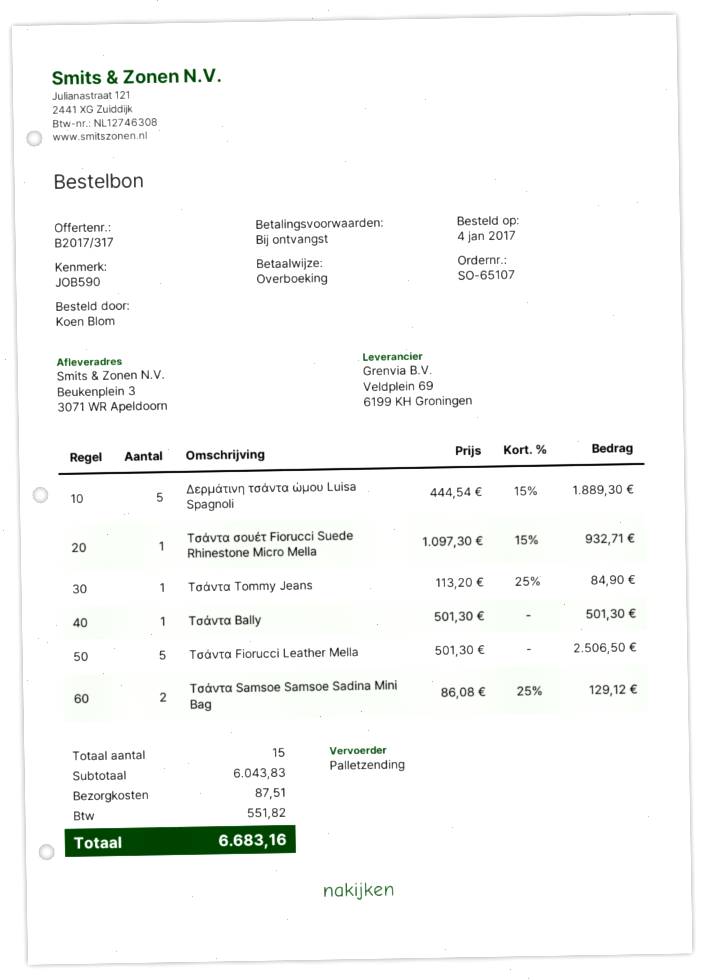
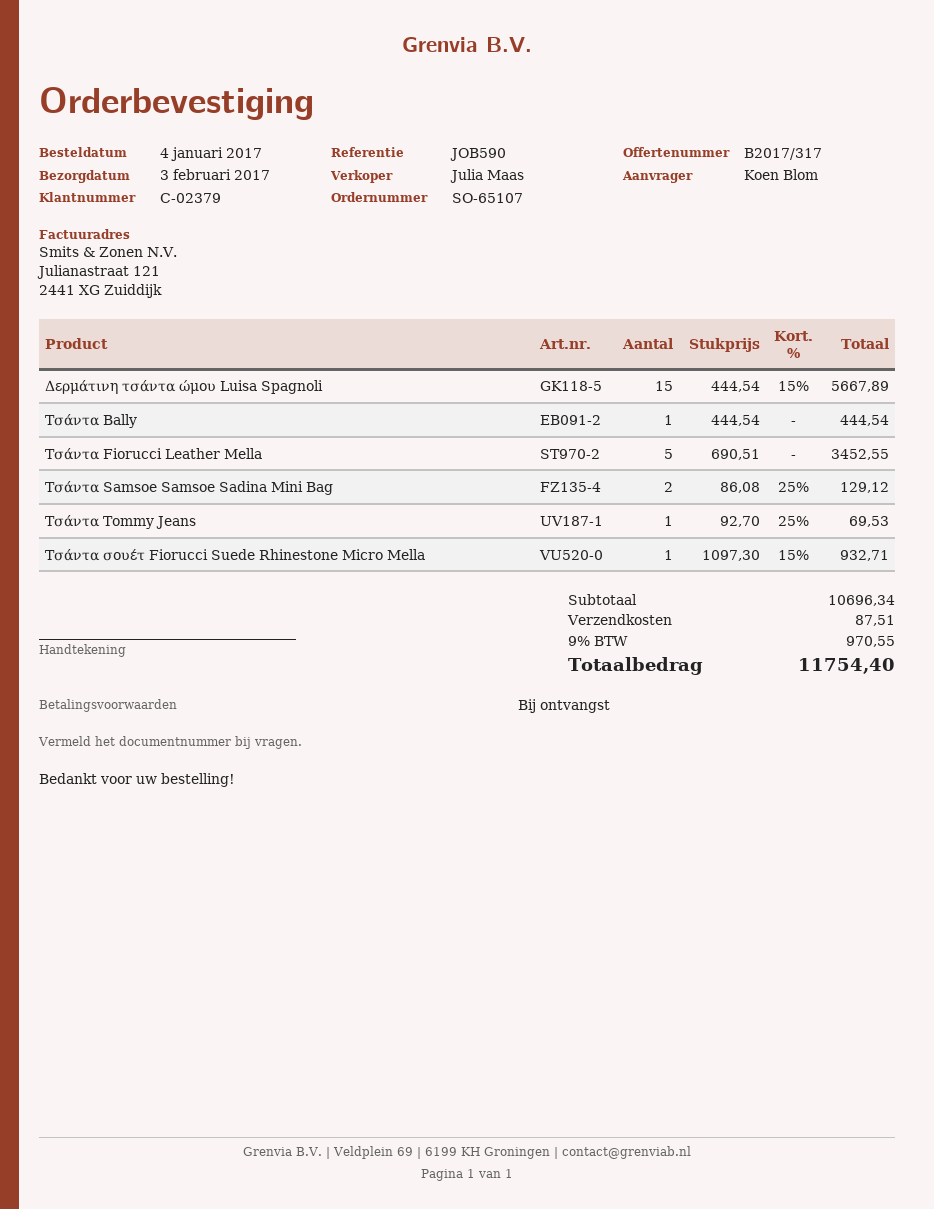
Δερμάτινη τσάντα ώμου Luisa Spagnoli: 5 x 444.54 - 15% = 1889.30 -> 15 x 444.54 - 15% = 5667.89
Τσάντα Tommy Jeans: 1 x 113.20 - 25% = 84.90 -> 1 x 92.70 - 25% = 69.53
Τσάντα Bally: 1 x 501.30 = 501.30 -> 1 x 444.54 = 444.54
Τσάντα Fiorucci Leather Mella: 5 x 501.30 = 2506.50 -> 5 x 690.51 = 3452.55
subtotal: 6043.83 -> 10696.34
tax: 551.82 -> 970.55
total: 6683.16 -> 11754.40

